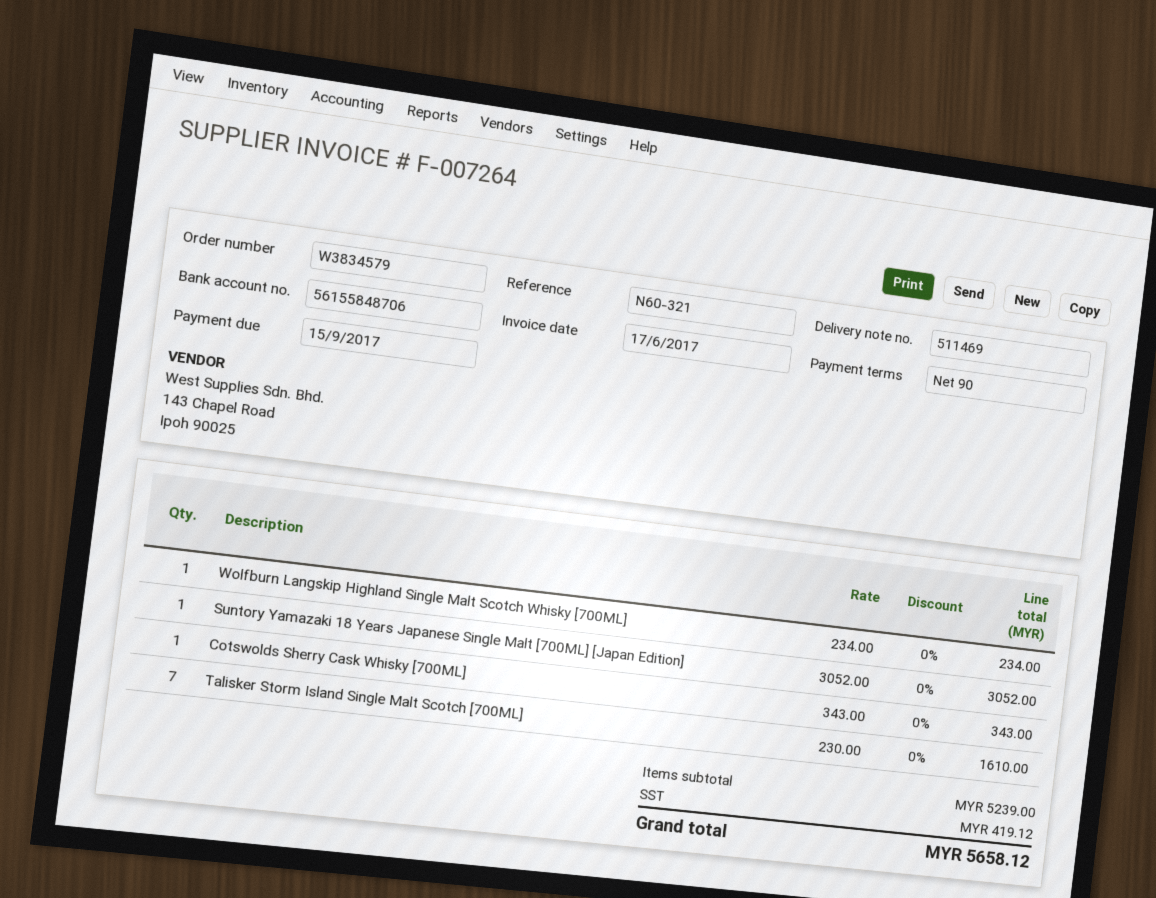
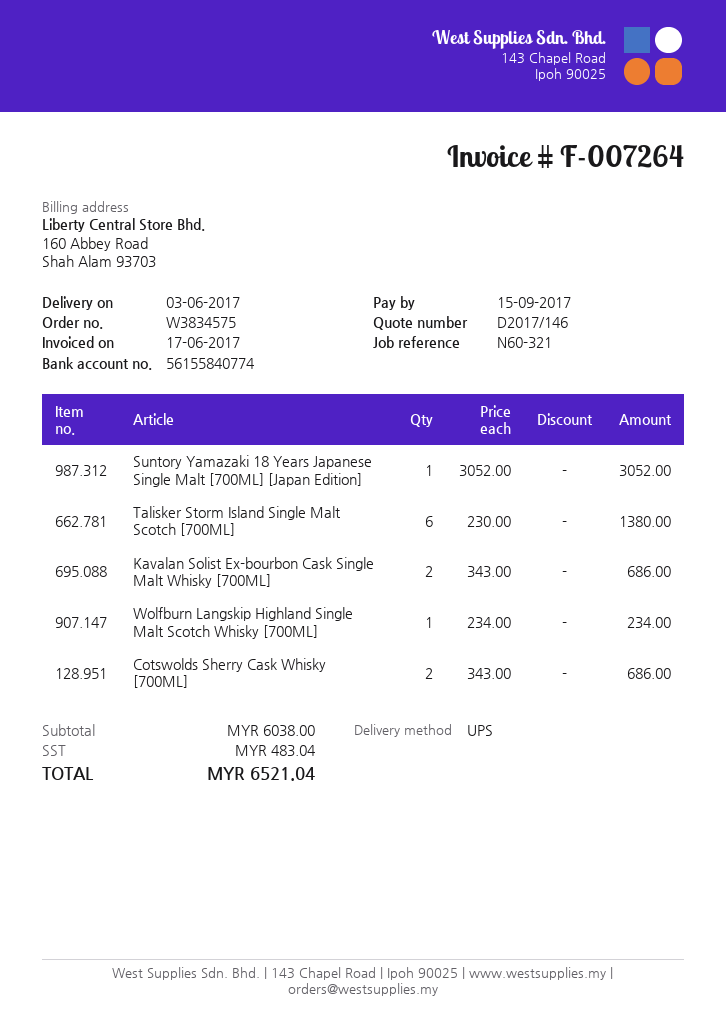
order number: W3834579 -> W3834575
bank account: 56155848706 -> 56155840774
Cotswolds Sherry Cask Whisky [700ML]: 1 x 343.00 = 343.00 -> 2 x 343.00 = 686.00
Talisker Storm Island Single Malt Scotch [700ML]: 7 x 230.00 = 1610.00 -> 6 x 230.00 = 1380.00
Kavalan Solist Ex-bourbon Cask Single Malt Whisky [700ML]: none -> 2 x 343.00 = 686.00
subtotal: 5239.00 -> 6038.00
tax: 419.12 -> 483.04
total: 5658.12 -> 6521.04

